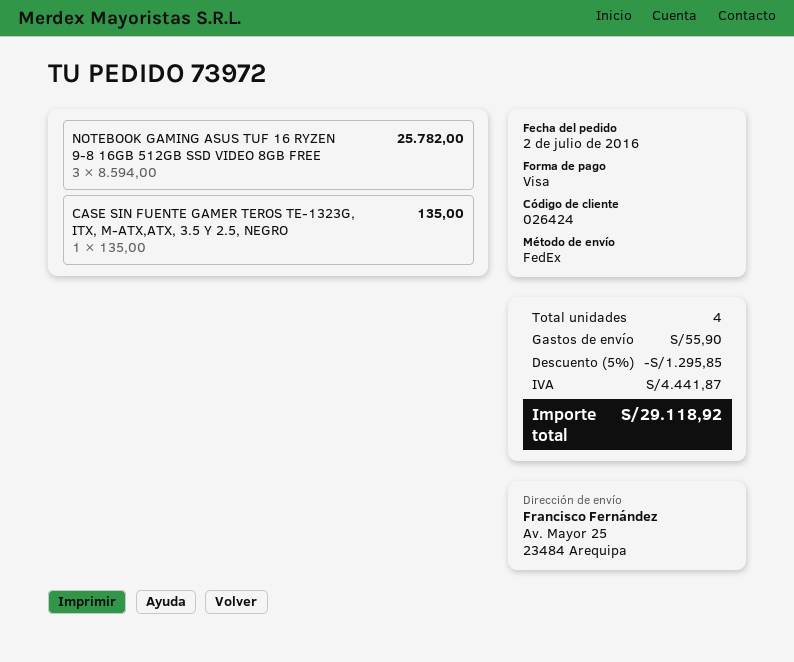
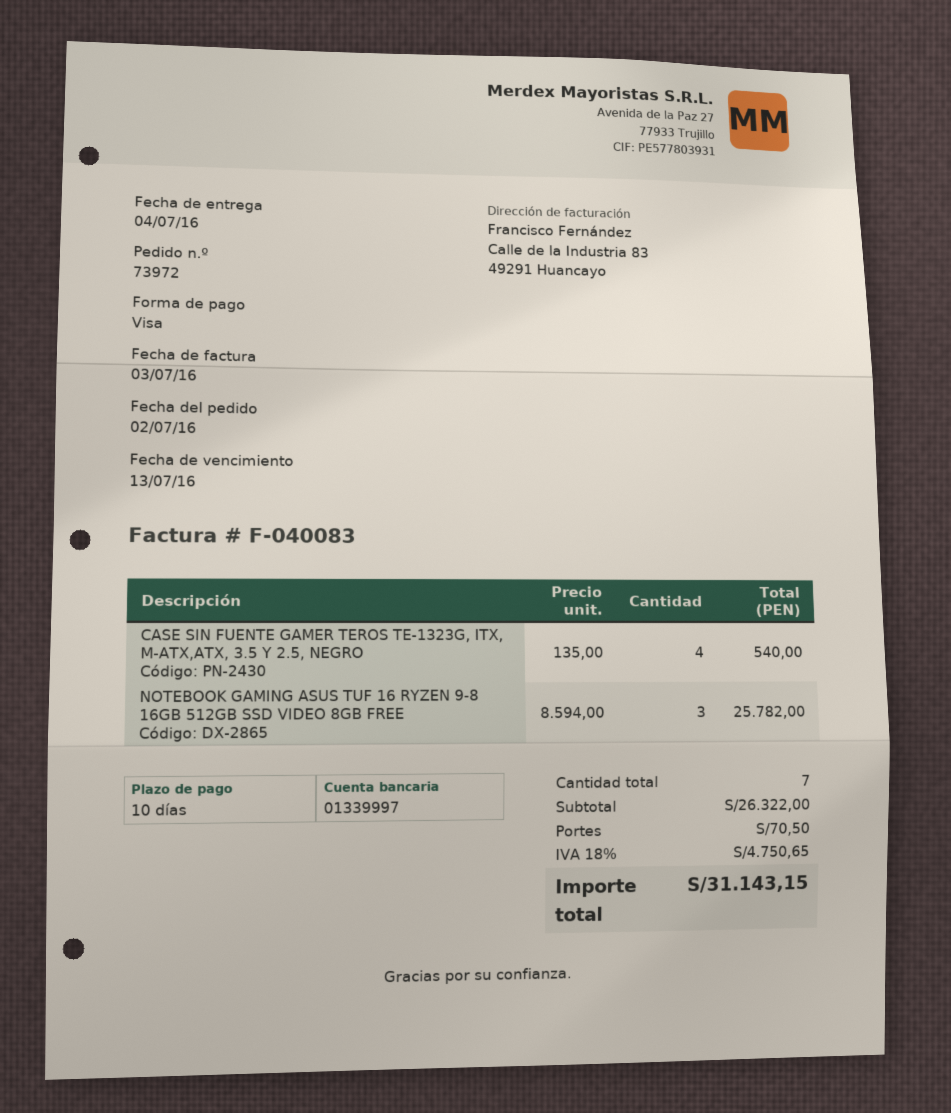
CASE SIN FUENTE GAMER TEROS TE-1323G, ITX, M-ATX,ATX, 3.5 Y 2.5, NEGRO: 1 x 135.00 = 135.00 -> 4 x 135.00 = 540.00
total quantity: 4 -> 7
discount: 5% = 1295.85 -> none
shipping: 55.90 -> 70.50
tax: 4441.87 -> 4750.65
total: 29118.92 -> 31143.15

